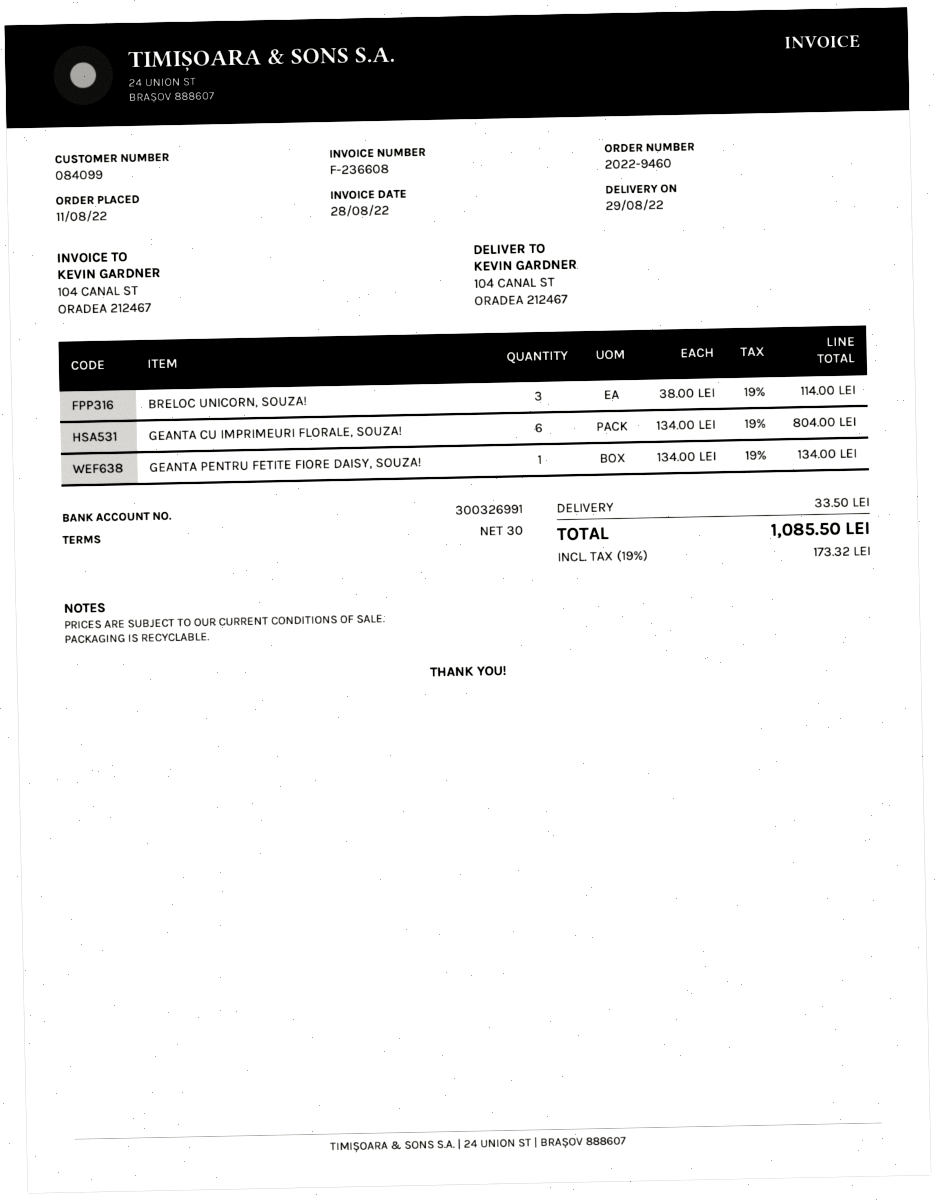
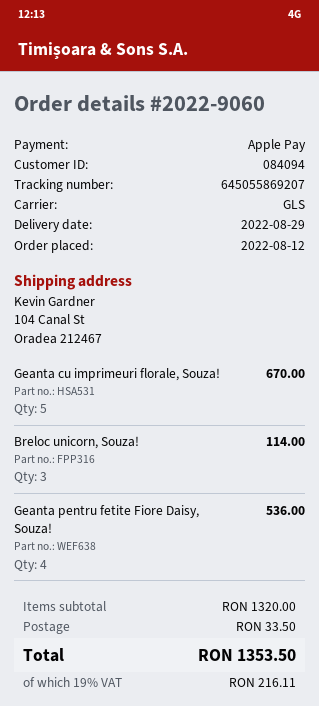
order number: 2022-9460 -> 2022-9060
order date: 2022-08-11 -> 2022-08-12
customer number: 084099 -> 084094
GEANTA CU IMPRIMEURI FLORALE, SOUZA!: 6 for 804.00 -> 5 for 670.00
GEANTA PENTRU FETITE FIORE DAISY, SOUZA!: 1 for 134.00 -> 4 for 536.00
tax: 19% = 173.32 -> 19% = 216.11
total: 1085.50 -> 1353.50

